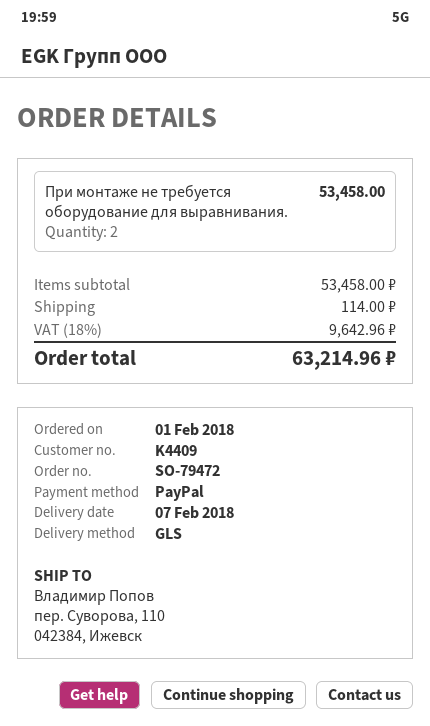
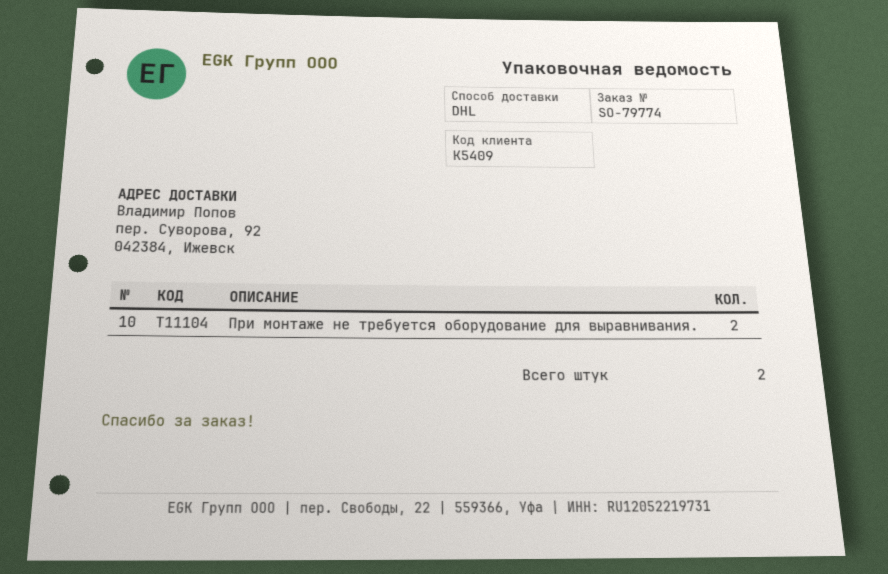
order number: SO-79472 -> SO-79774
customer number: K4409 -> K5409
shipping method: GLS -> DHL
ship to: пер. Суворова, 110, 042384, Ижевск -> пер. Суворова, 92, 042384, Ижевск

